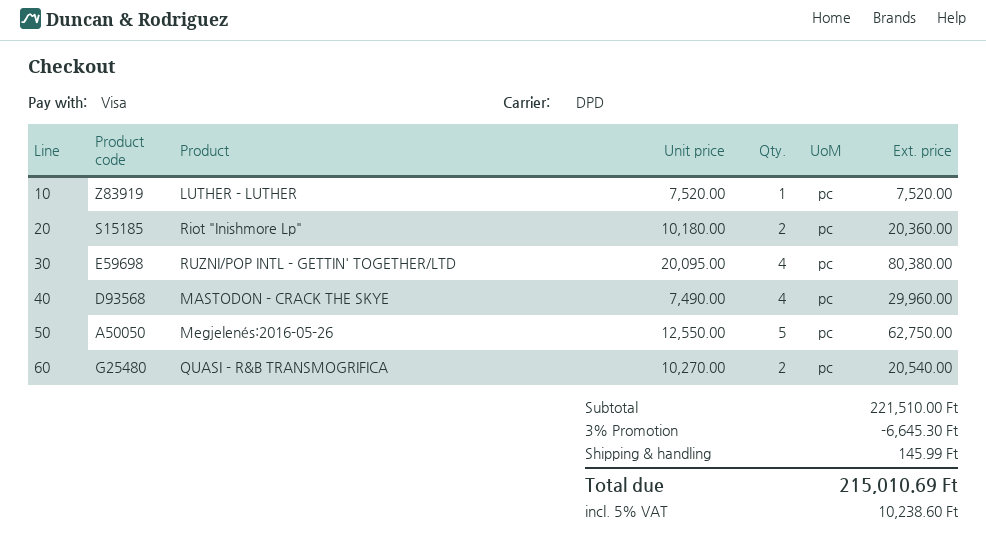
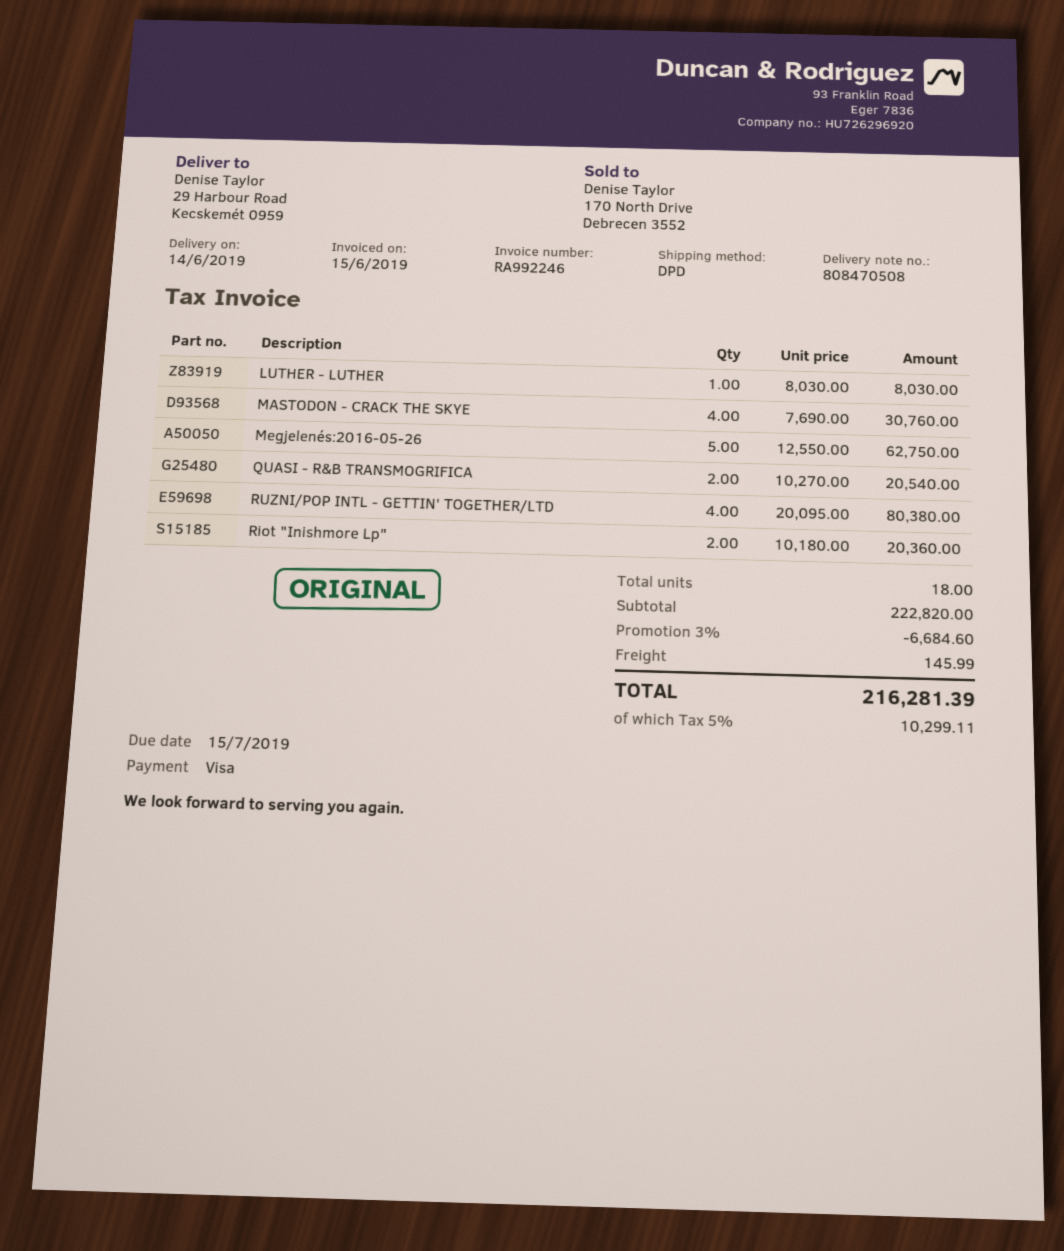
LUTHER - LUTHER: 1 x 7520.00 = 7520.00 -> 1 x 8030.00 = 8030.00
MASTODON - CRACK THE SKYE: 4 x 7490.00 = 29960.00 -> 4 x 7690.00 = 30760.00
subtotal: 221510.00 -> 222820.00
discount: 3% = 6645.30 -> 3% = 6684.60
tax: 5% = 10238.60 -> 5% = 10299.11
total: 215010.69 -> 216281.39

